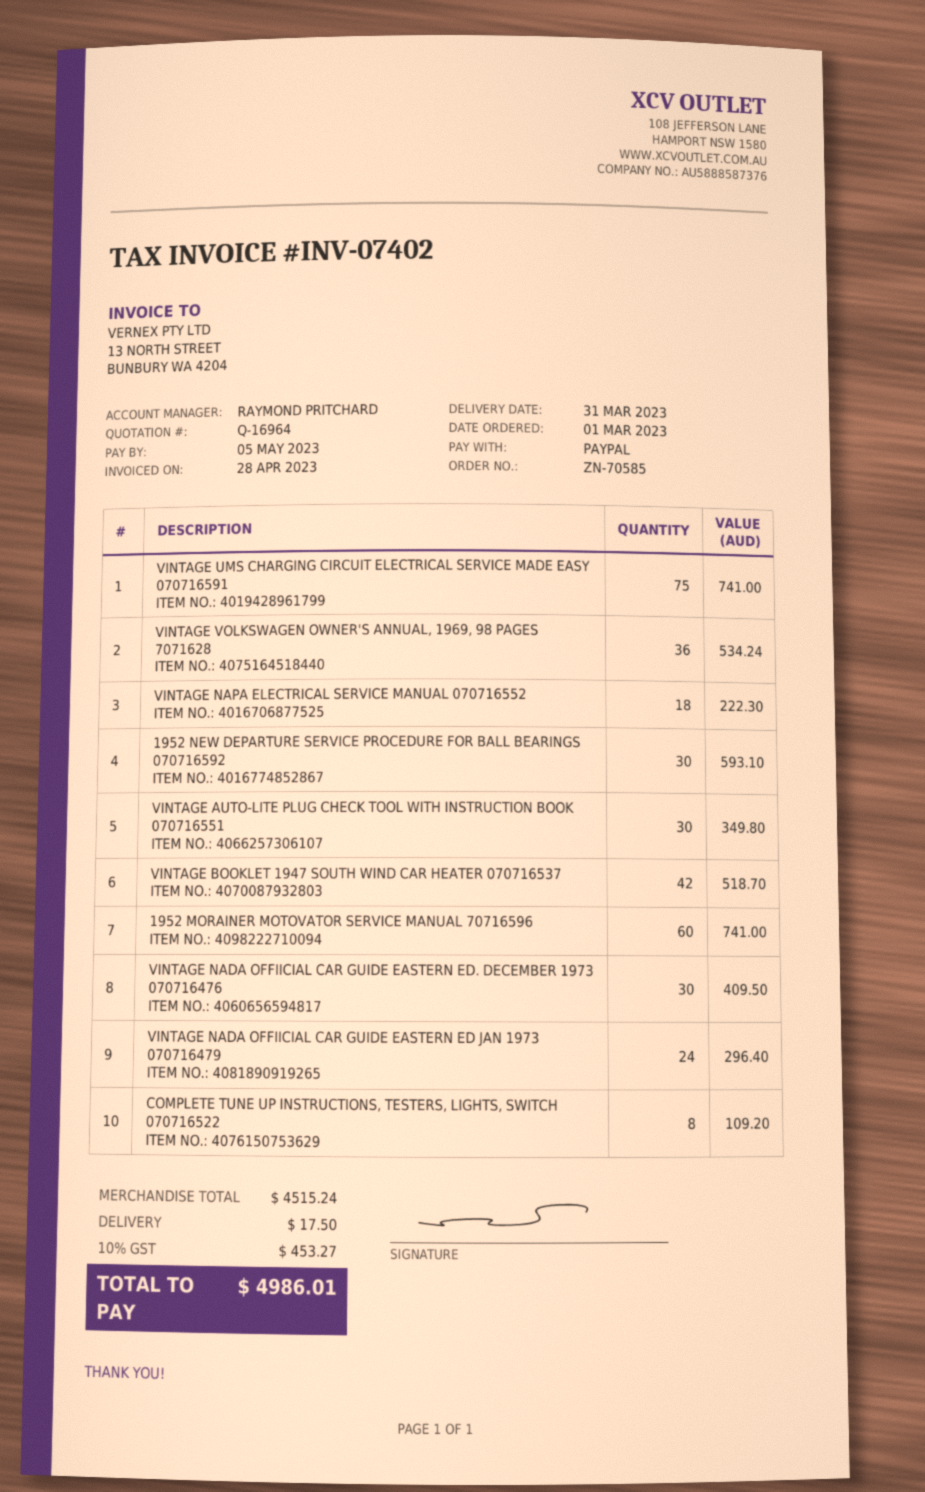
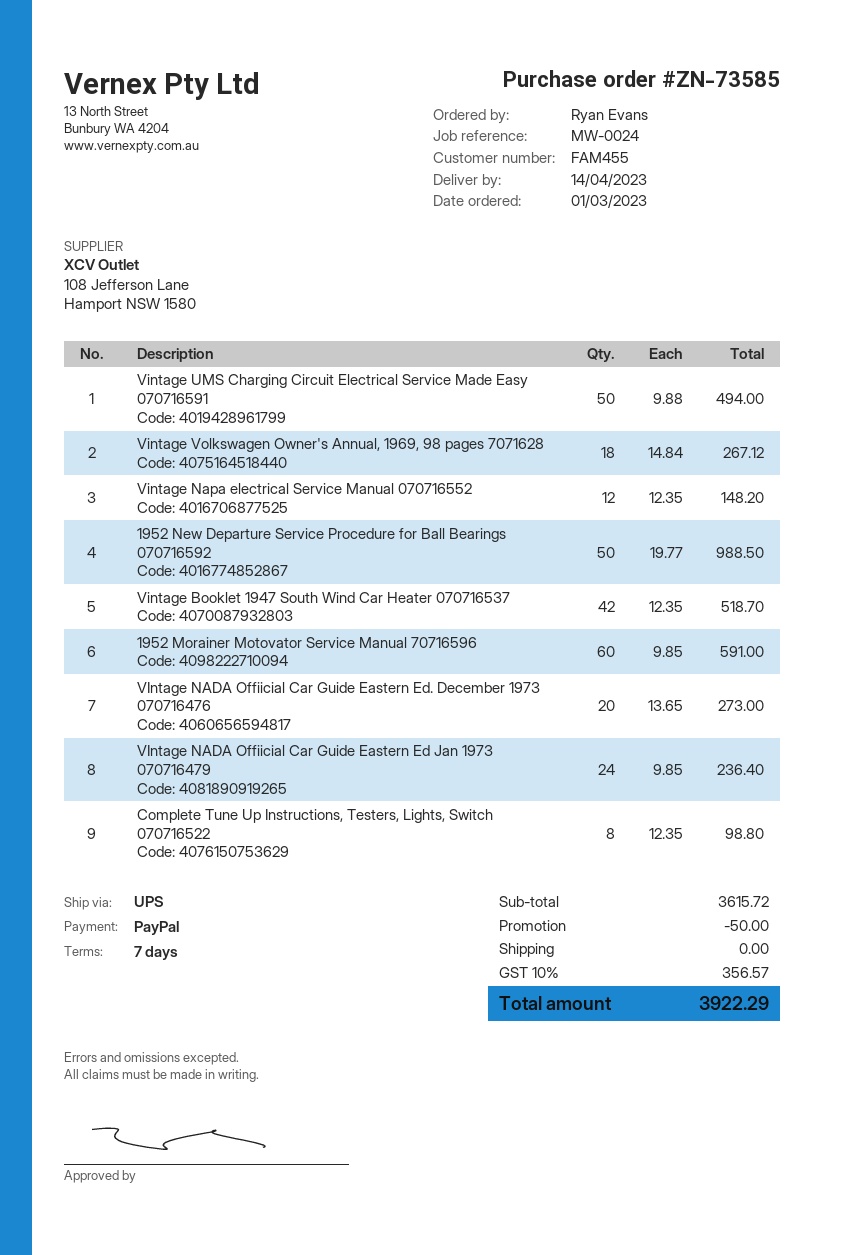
order number: ZN-70585 -> ZN-73585
delivery date: 2023-03-31 -> 2023-04-14
VINTAGE UMS CHARGING CIRCUIT ELECTRICAL SERVICE MADE EASY 070716591: 75 for 741.00 -> 50 for 494.00
VINTAGE VOLKSWAGEN OWNER'S ANNUAL, 1969, 98 PAGES 7071628: 36 for 534.24 -> 18 for 267.12
VINTAGE NAPA ELECTRICAL SERVICE MANUAL 070716552: 18 for 222.30 -> 12 for 148.20
1952 NEW DEPARTURE SERVICE PROCEDURE FOR BALL BEARINGS 070716592: 30 for 593.10 -> 50 for 988.50
VINTAGE AUTO-LITE PLUG CHECK TOOL WITH INSTRUCTION BOOK 070716551: 30 for 349.80 -> none
1952 MORAINER MOTOVATOR SERVICE MANUAL 70716596: 60 for 741.00 -> 60 for 591.00
VINTAGE NADA OFFIICIAL CAR GUIDE EASTERN ED. DECEMBER 1973 070716476: 30 for 409.50 -> 20 for 273.00
VINTAGE NADA OFFIICIAL CAR GUIDE EASTERN ED JAN 1973 070716479: 24 for 296.40 -> 24 for 236.40
COMPLETE TUNE UP INSTRUCTIONS, TESTERS, LIGHTS, SWITCH 070716522: 8 for 109.20 -> 8 for 98.80
subtotal: 4515.24 -> 3615.72
discount: none -> 50.00
shipping: 17.50 -> 0.00
tax: 10% = 453.27 -> 10% = 356.57
total: 4986.01 -> 3922.29

